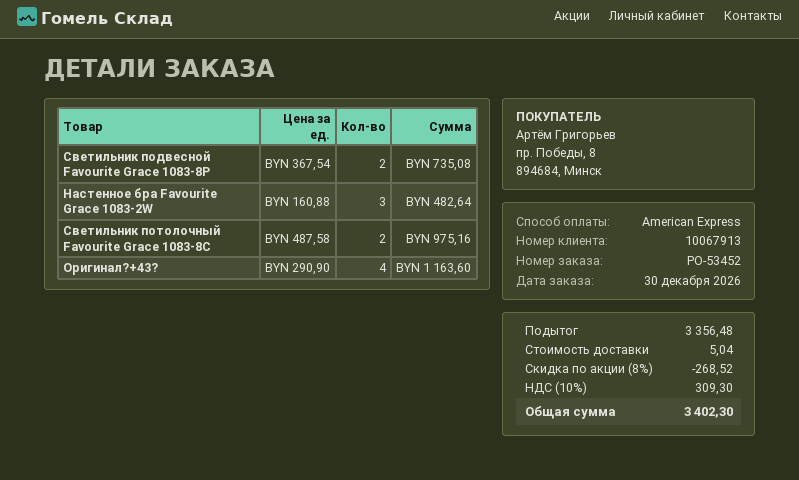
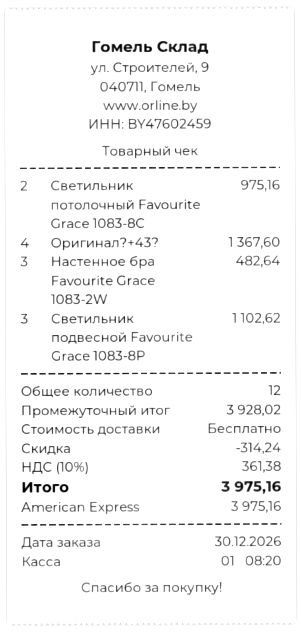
Светильник подвесной Favourite Grace 1083-8P: 2 for 735.08 -> 3 for 1102.62
Оригинал?+43?: 4 for 1163.60 -> 4 for 1367.60
subtotal: 3356.48 -> 3928.02
discount: 268.52 -> 314.24
shipping: 5.04 -> 0.00
tax: 10% = 309.30 -> 10% = 361.38
total: 3402.30 -> 3975.16

